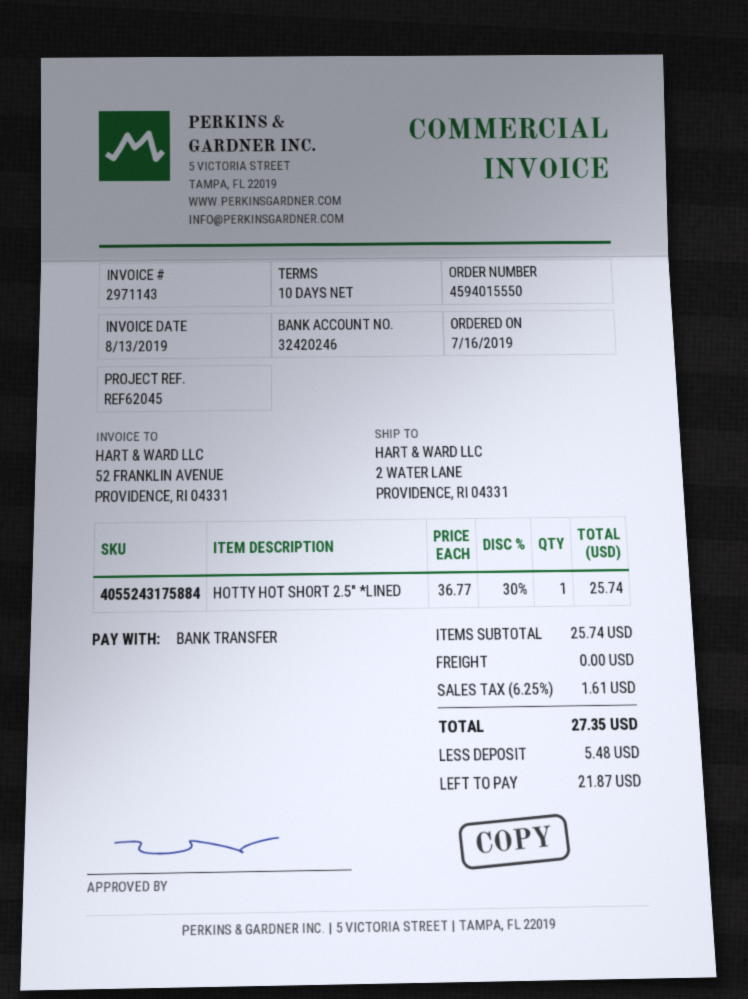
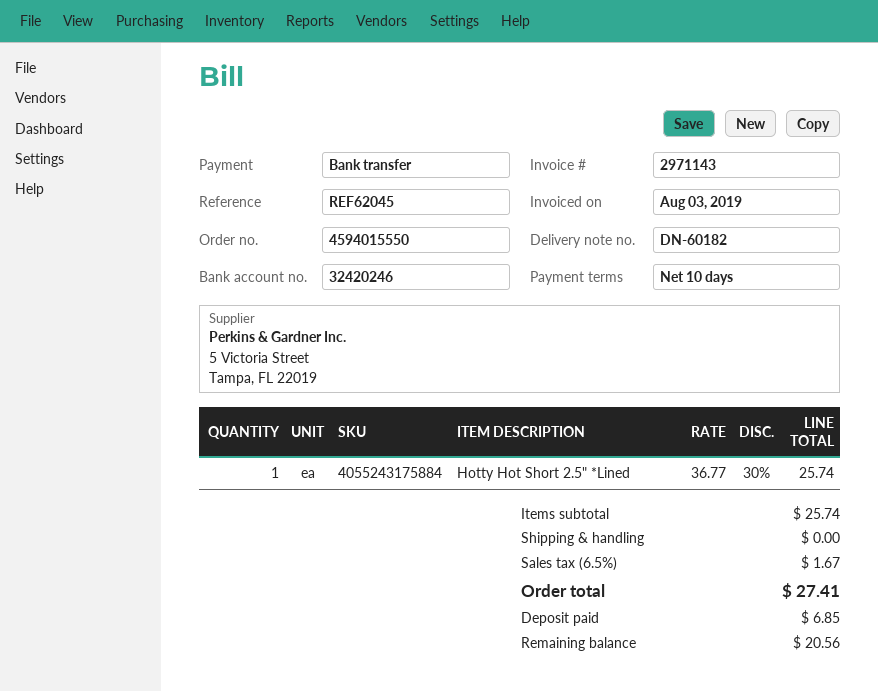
invoice date: 2019-08-13 -> 2019-08-03
tax: 6.25% = 1.61 -> 6.5% = 1.67
total: 27.35 -> 27.41
deposit: 5.48 -> 6.85
balance: 21.87 -> 20.56

